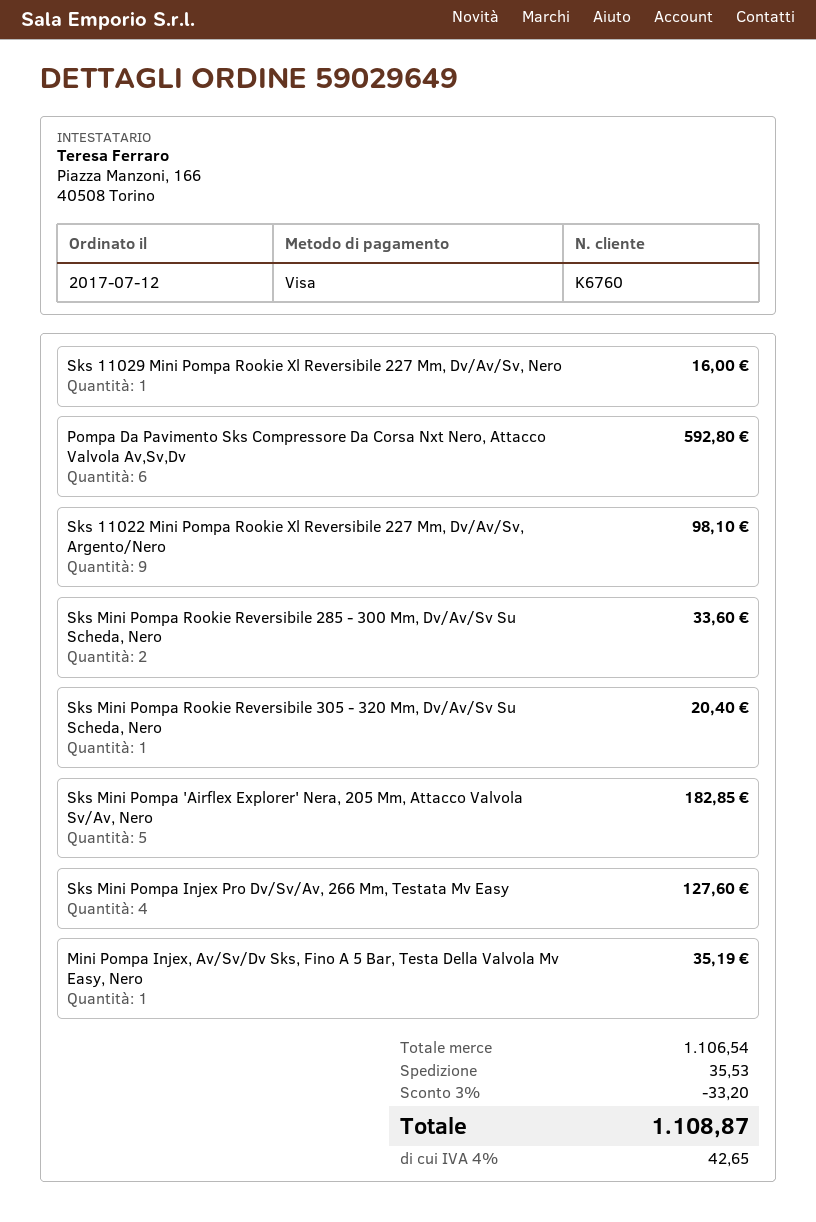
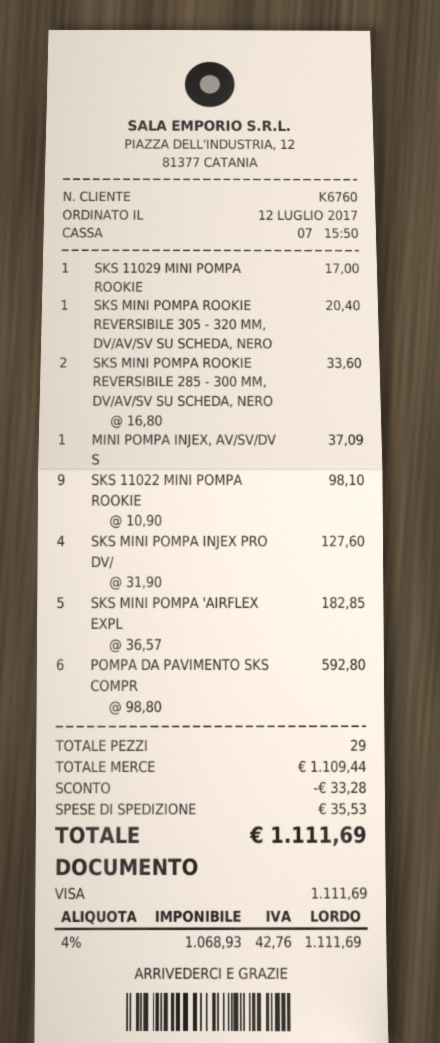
Sks 11029 Mini Pompa Rookie Xl Reversibile 227 Mm, Dv/Av/Sv, Nero: 1 for 16.00 -> 1 for 17.00
Mini Pompa Injex, Av/Sv/Dv Sks, Fino A 5 Bar, Testa Della Valvola Mv Easy, Nero: 1 for 35.19 -> 1 for 37.09
subtotal: 1106.54 -> 1109.44
discount: 33.20 -> 33.28
tax: 4% = 42.65 -> 4% = 42.76
total: 1108.87 -> 1111.69

